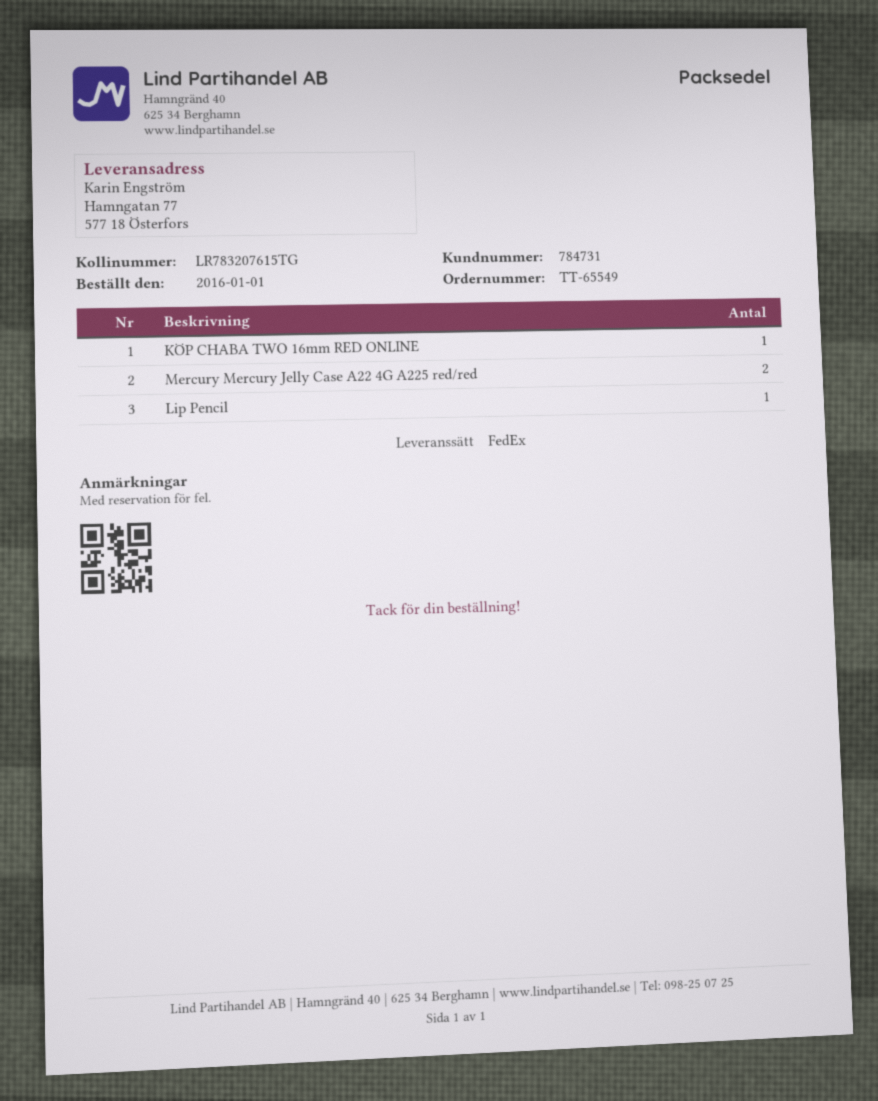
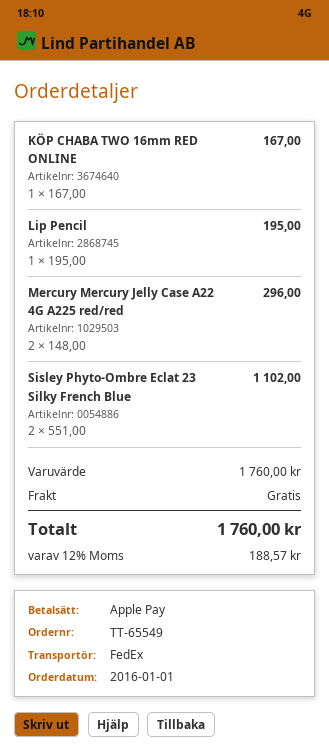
Sisley Phyto-Ombre Eclat 23 Silky French Blue: none -> 2

